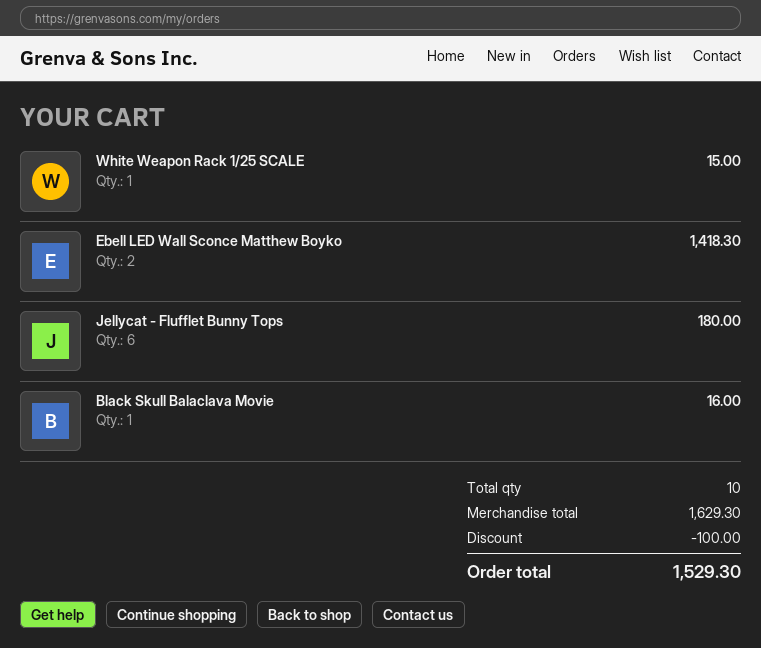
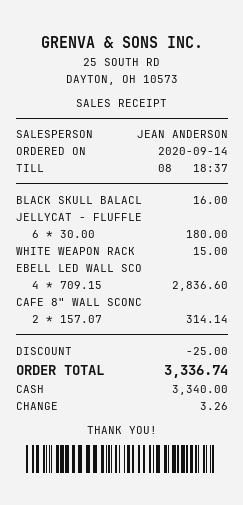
Ebell LED Wall Sconce Matthew Boyko: 2 for 1418.30 -> 4 for 2836.60
CAFE 8" WALL SCONC: none -> 2 for 314.14
discount: 100.00 -> 25.00
total: 1529.30 -> 3336.74

